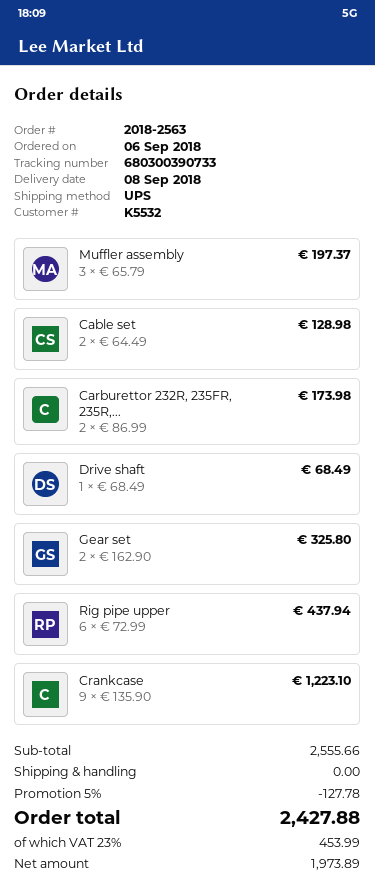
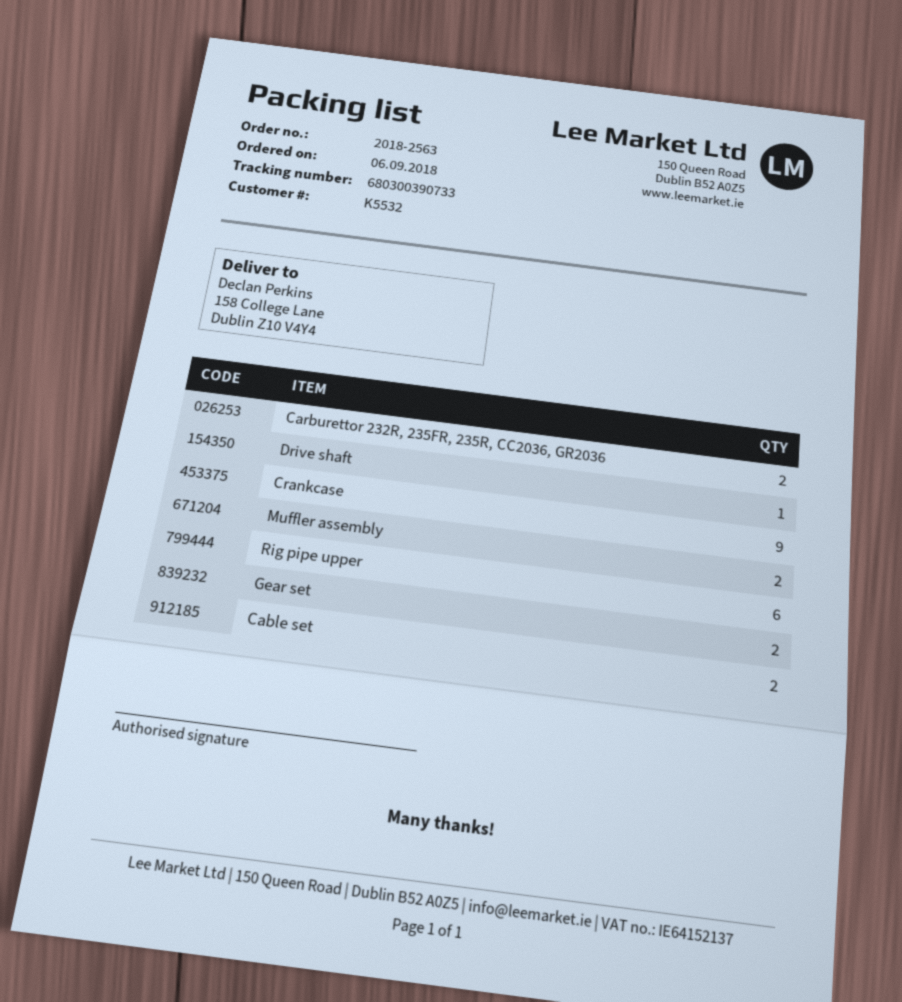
Muffler assembly: 3 -> 2

